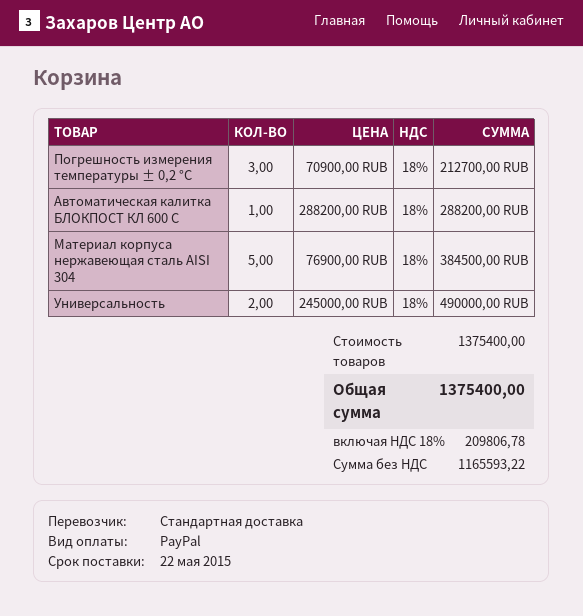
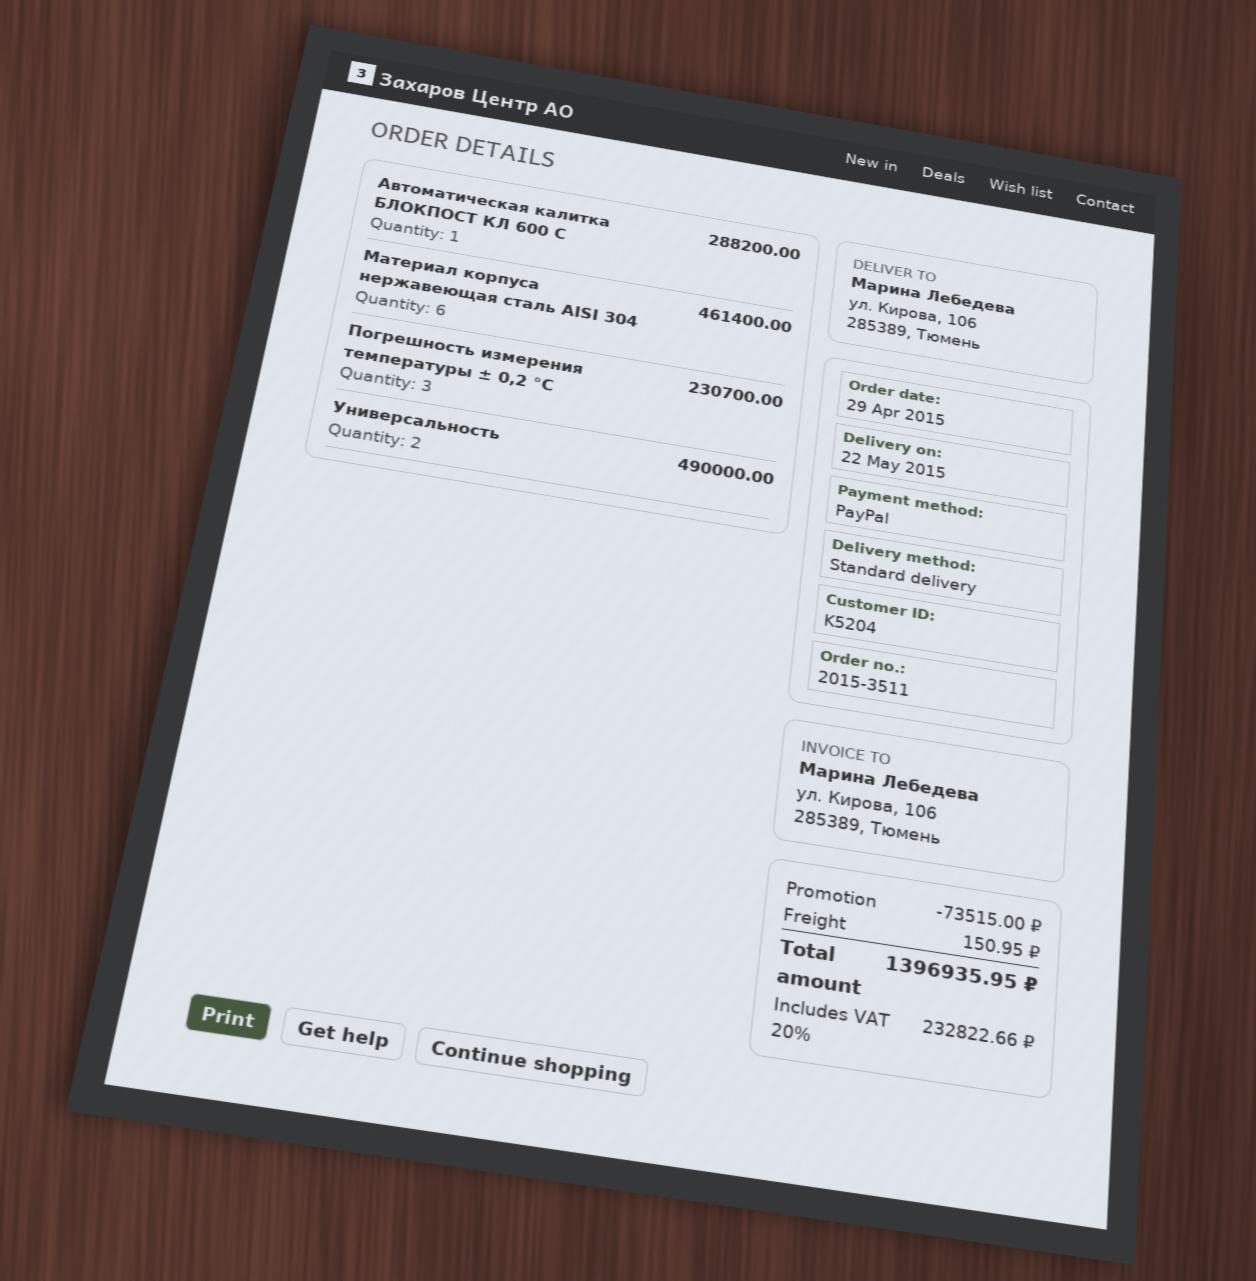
Погрешность измерения температуры ± 0,2 °C: 3 for 212700.00 -> 3 for 230700.00
Материал корпуса нержавеющая сталь AISI 304: 5 for 384500.00 -> 6 for 461400.00
discount: none -> 73515.00
shipping: none -> 150.95
tax: 18% = 209806.78 -> 20% = 232822.66
total: 1375400.00 -> 1396935.95

